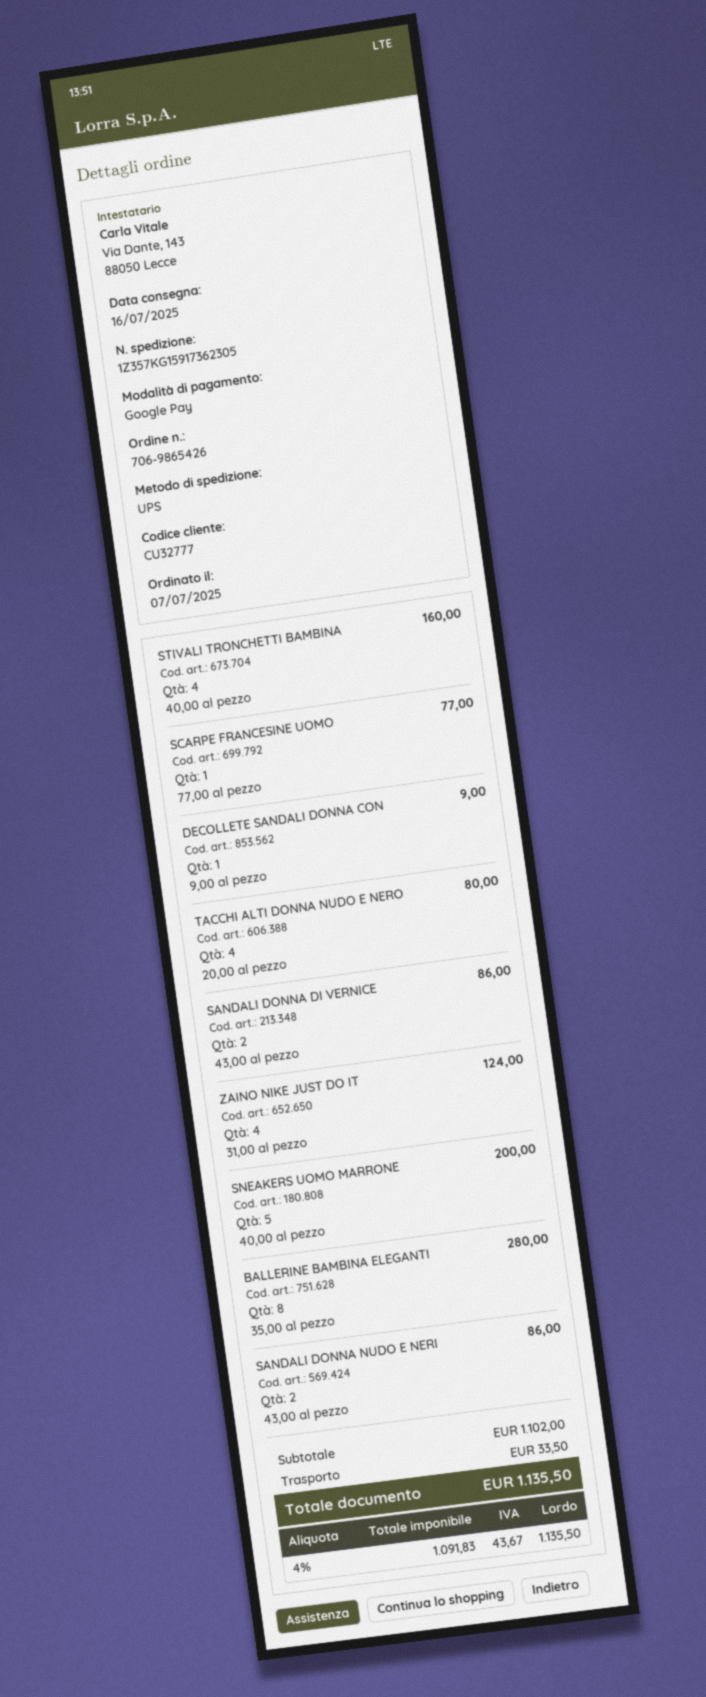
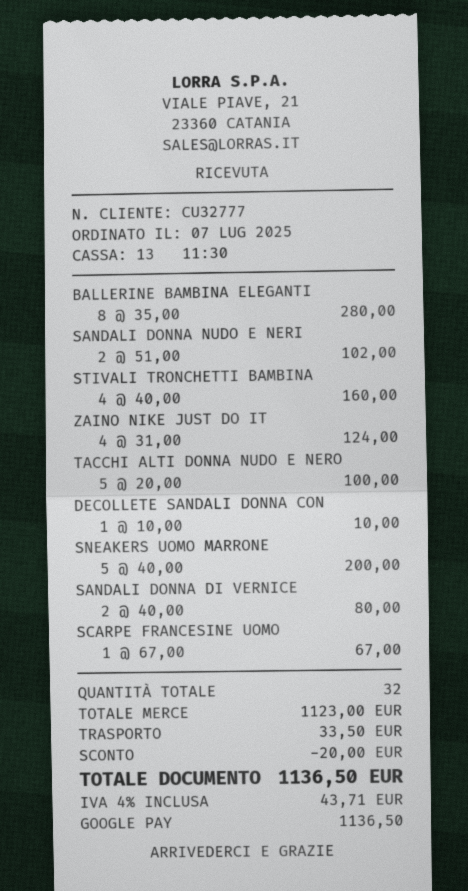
SCARPE FRANCESINE UOMO: 1 x 77.00 = 77.00 -> 1 x 67.00 = 67.00
DECOLLETE SANDALI DONNA CON: 1 x 9.00 = 9.00 -> 1 x 10.00 = 10.00
TACCHI ALTI DONNA NUDO E NERO: 4 x 20.00 = 80.00 -> 5 x 20.00 = 100.00
SANDALI DONNA DI VERNICE: 2 x 43.00 = 86.00 -> 2 x 40.00 = 80.00
SANDALI DONNA NUDO E NERI: 2 x 43.00 = 86.00 -> 2 x 51.00 = 102.00
subtotal: 1102.00 -> 1123.00
discount: none -> 20.00
tax: 4% = 43.67 -> 4% = 43.71
total: 1135.50 -> 1136.50

